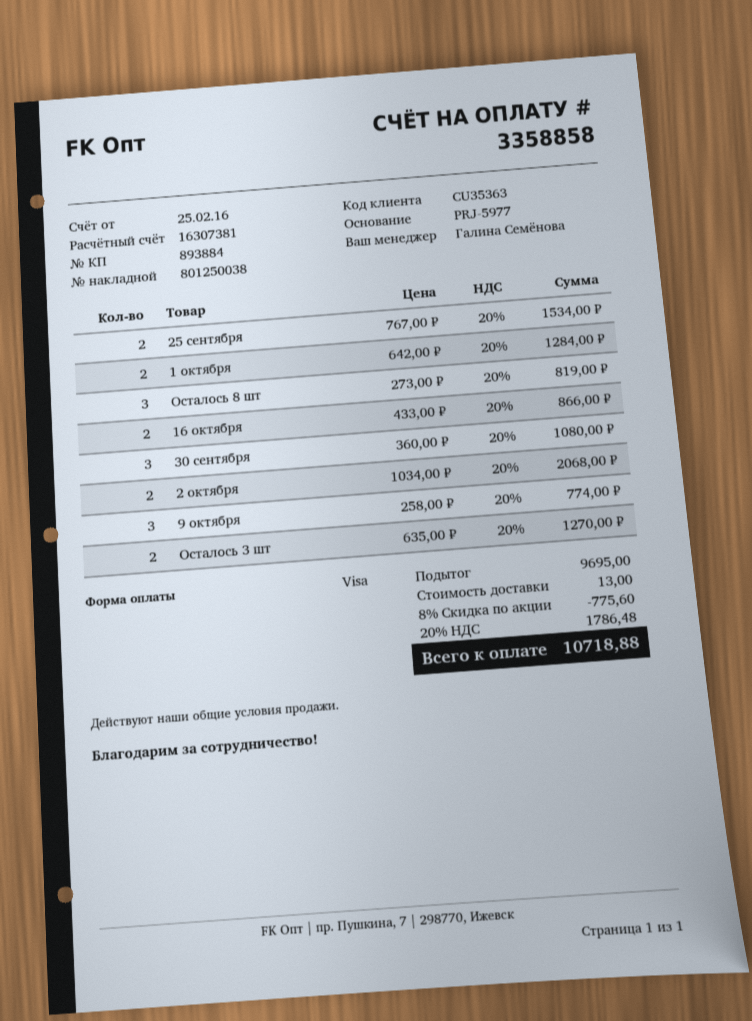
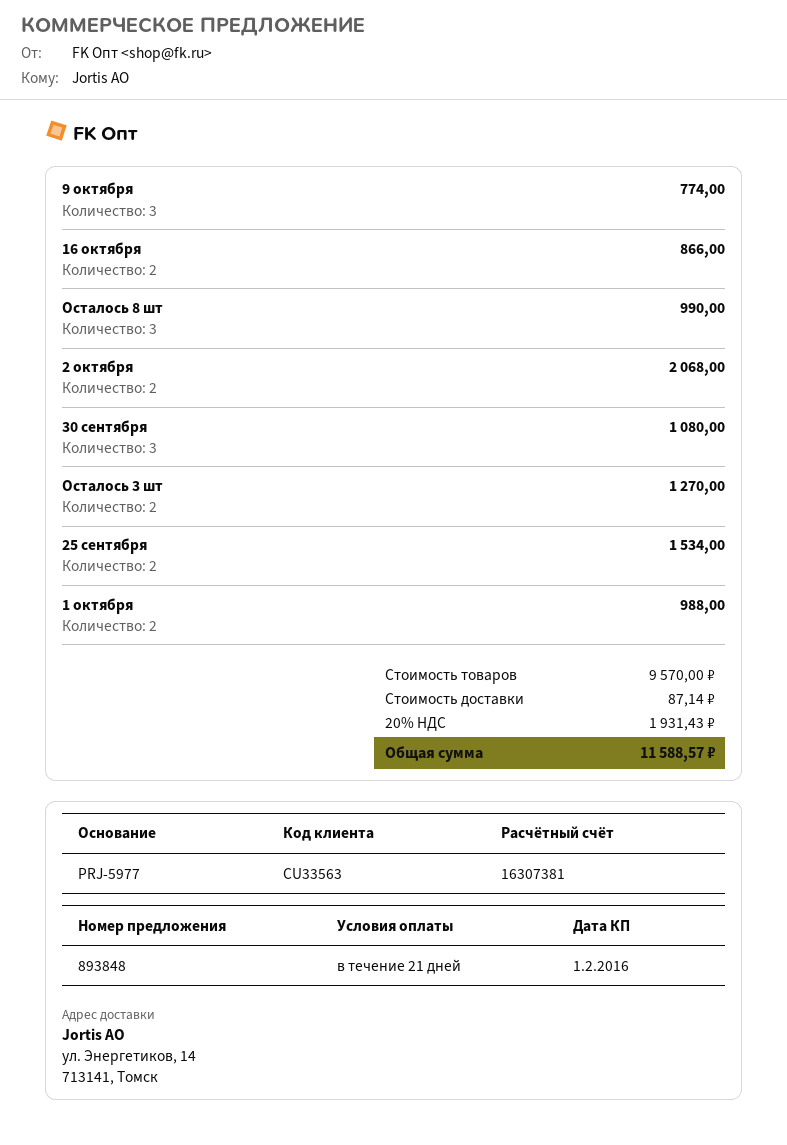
quote number: 893884 -> 893848
customer number: CU35363 -> CU33563
1 октября: 2 for 1284.00 -> 2 for 988.00
Осталось 8 шт: 3 for 819.00 -> 3 for 990.00
subtotal: 9695.00 -> 9570.00
discount: 8% = 775.60 -> none
shipping: 13.00 -> 87.14
tax: 20% = 1786.48 -> 20% = 1931.43
total: 10718.88 -> 11588.57

